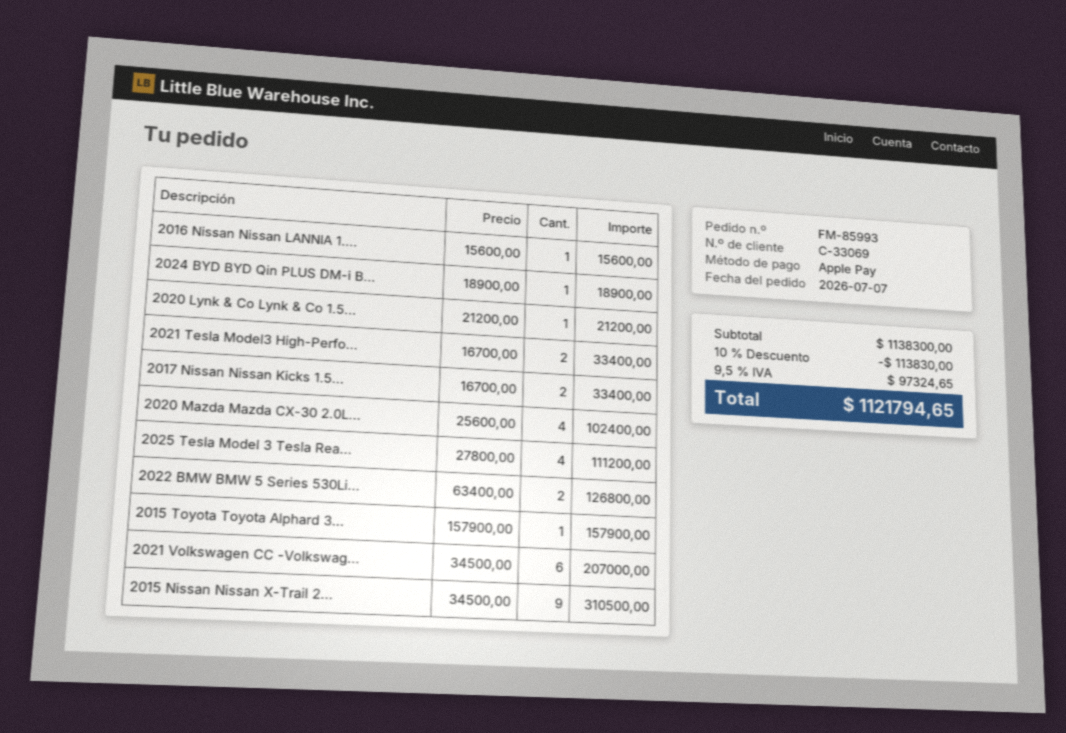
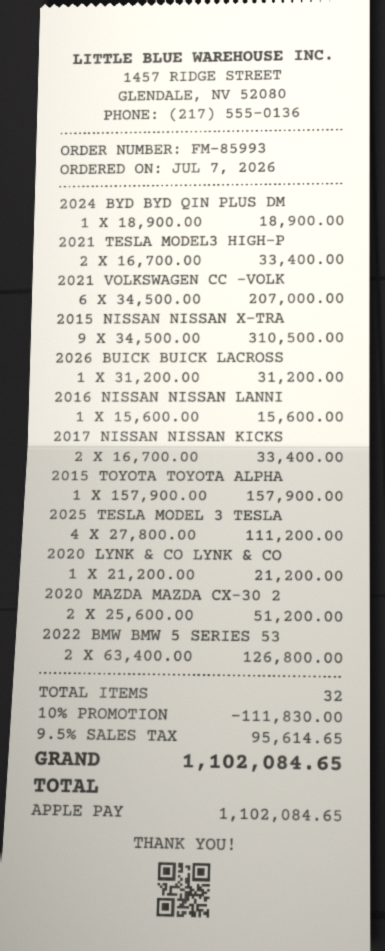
2020 Mazda Mazda CX-30 2.0L...: 4 x 25600.00 = 102400.00 -> 2 x 25600.00 = 51200.00
2026 BUICK BUICK LACROSS: none -> 1 x 31200.00 = 31200.00
discount: 10% = 113830.00 -> 10% = 111830.00
tax: 9.5% = 97324.65 -> 9.5% = 95614.65
total: 1121794.65 -> 1102084.65

